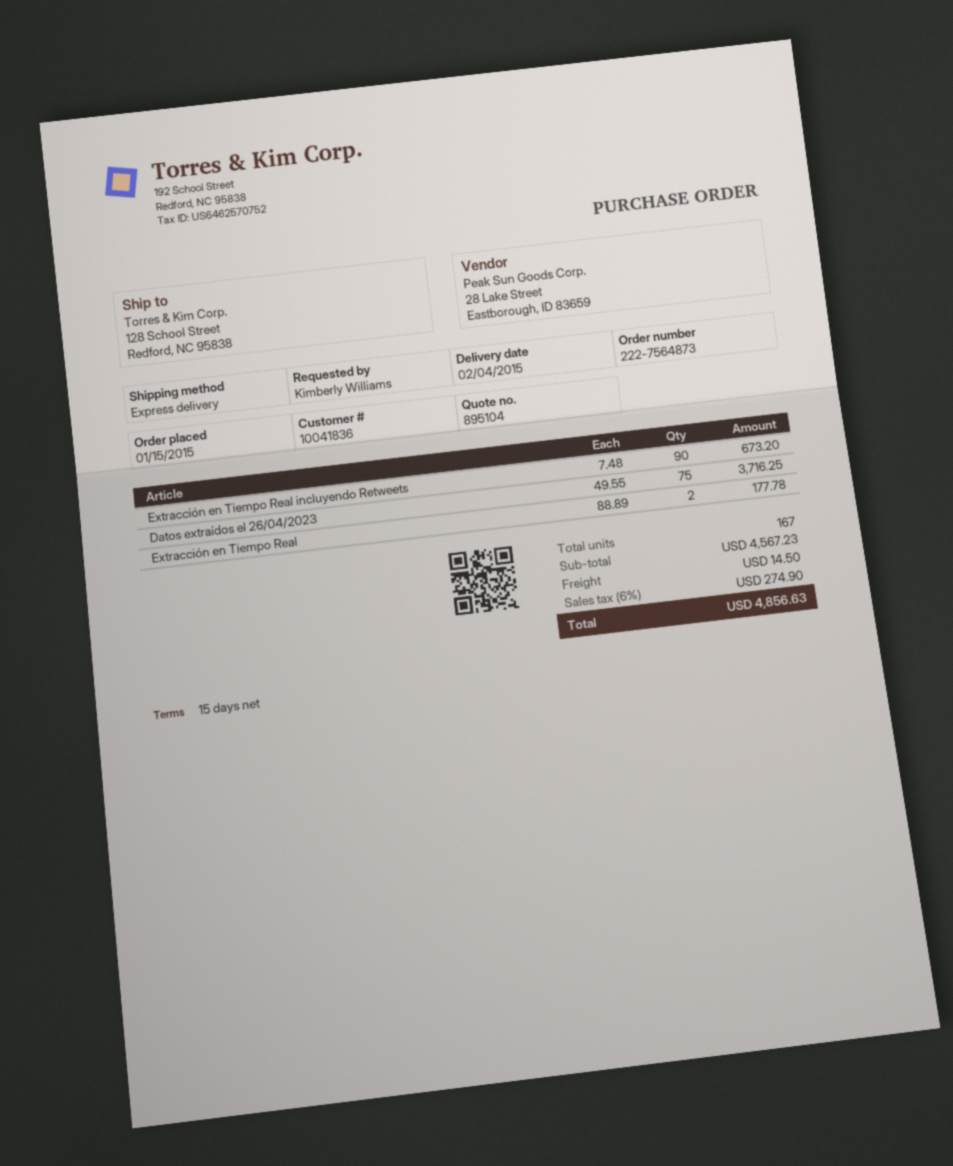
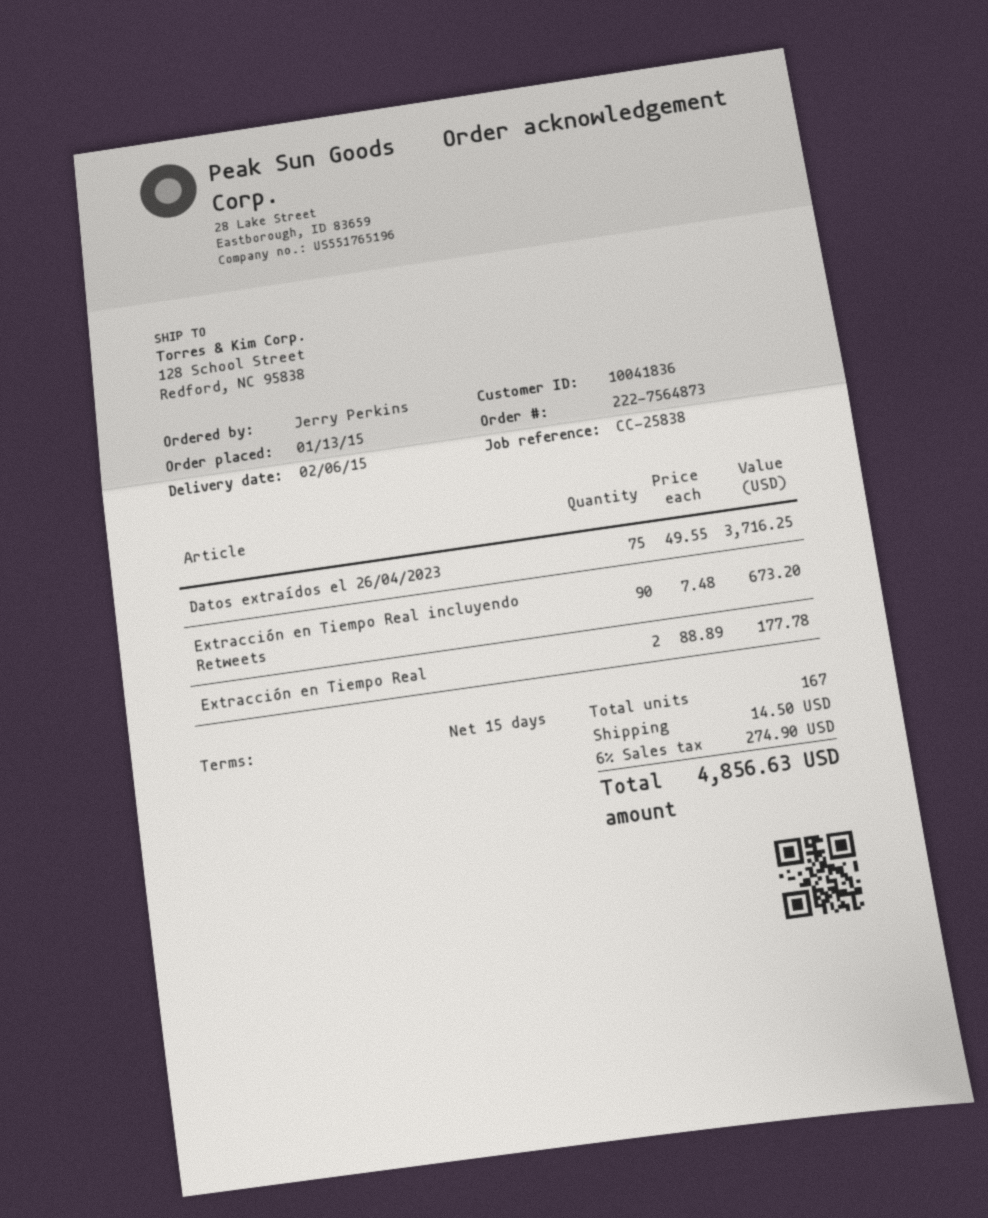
order date: 2015-01-15 -> 2015-01-13
delivery date: 2015-02-04 -> 2015-02-06
ordered by: Kimberly Williams -> Jerry Perkins

